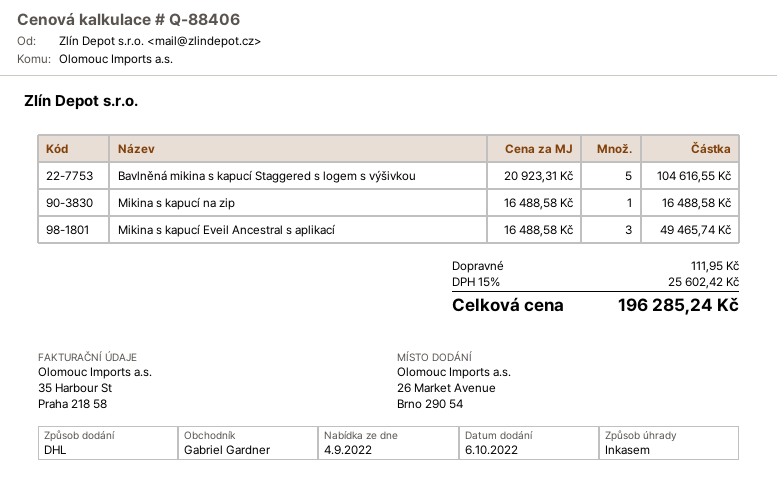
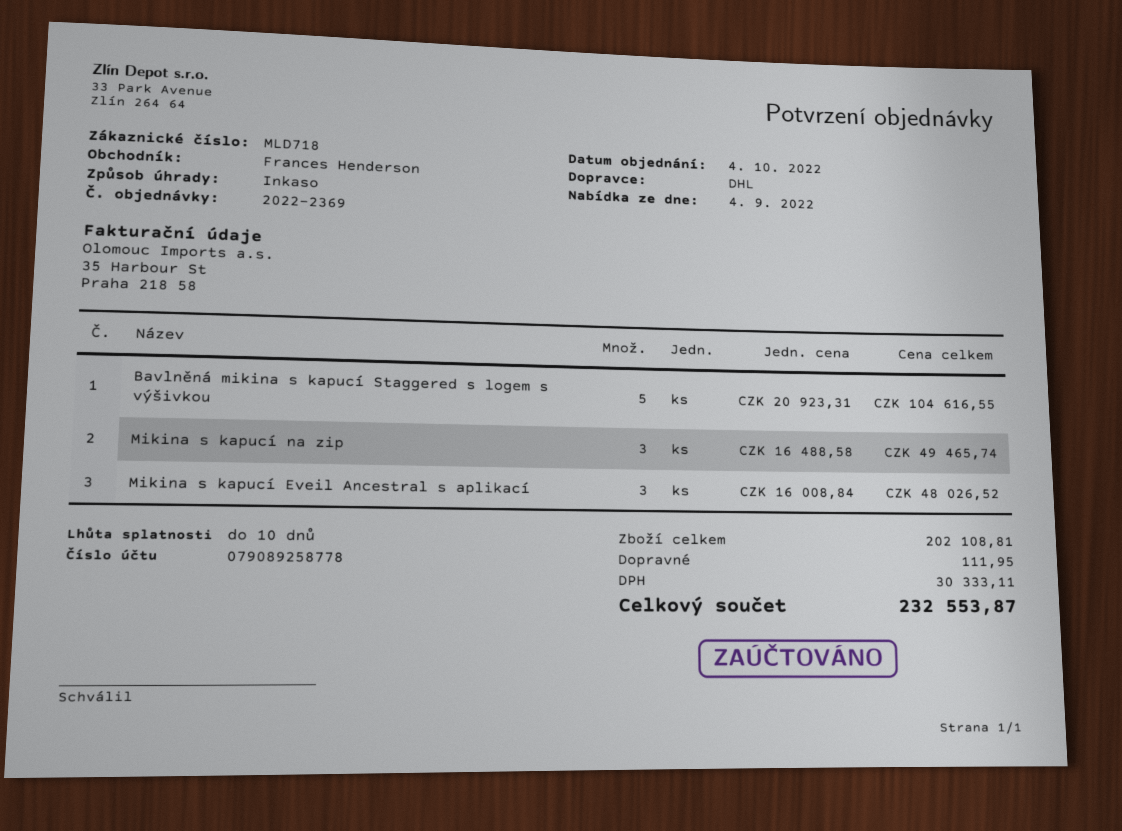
sales rep: Gabriel Gardner -> Frances Henderson
Mikina s kapucí na zip: 1 x 16488.58 = 16488.58 -> 3 x 16488.58 = 49465.74
Mikina s kapucí Eveil Ancestral s aplikací: 3 x 16488.58 = 49465.74 -> 3 x 16008.84 = 48026.52
tax: 25602.42 -> 30333.11
total: 196285.24 -> 232553.87

